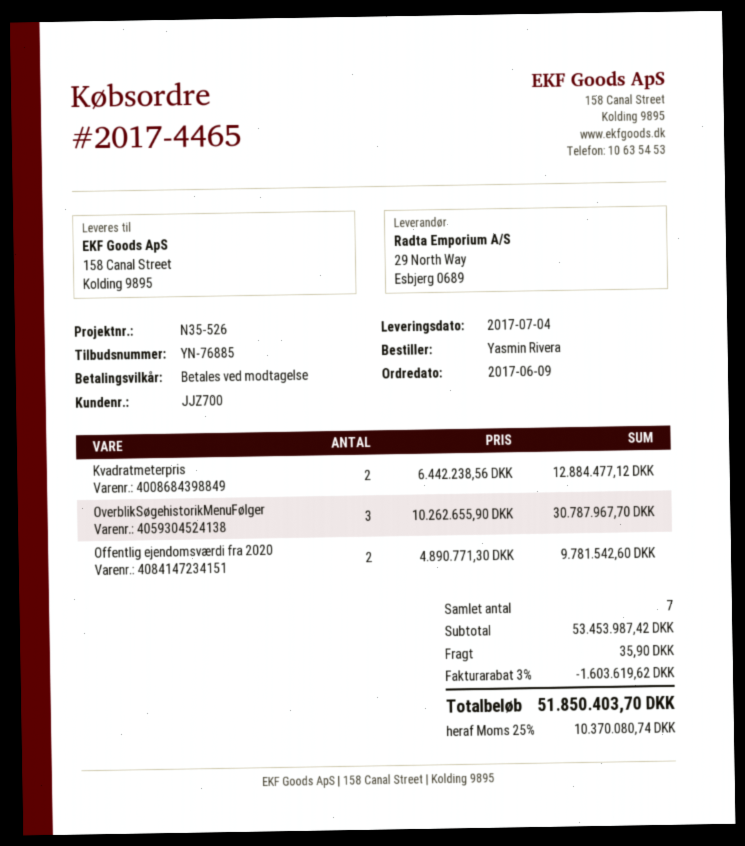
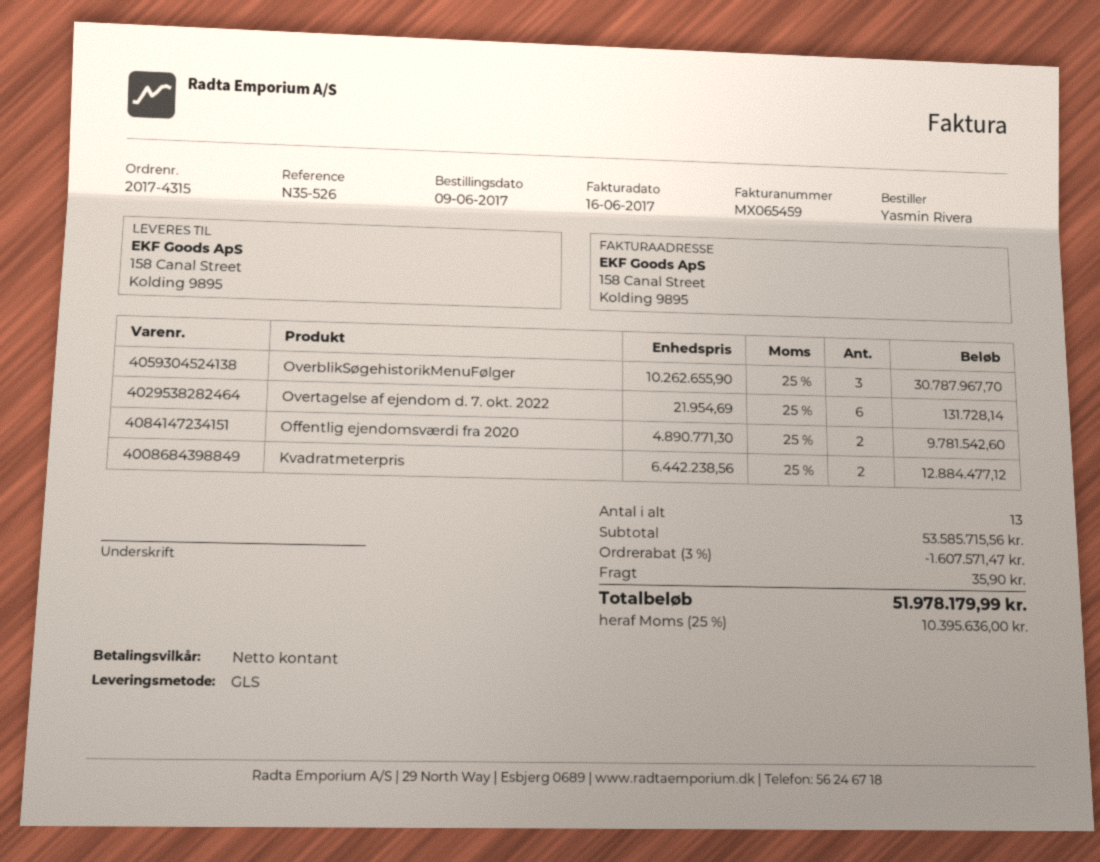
order number: 2017-4465 -> 2017-4315
Overtagelse af ejendom d. 7. okt. 2022: none -> 6 x 21954.69 = 131728.14
total quantity: 7 -> 13
subtotal: 53453987.42 -> 53585715.56
discount: 3% = 1603619.62 -> 3% = 1607571.47
tax: 25% = 10370080.74 -> 25% = 10395636.00
total: 51850403.70 -> 51978179.99

